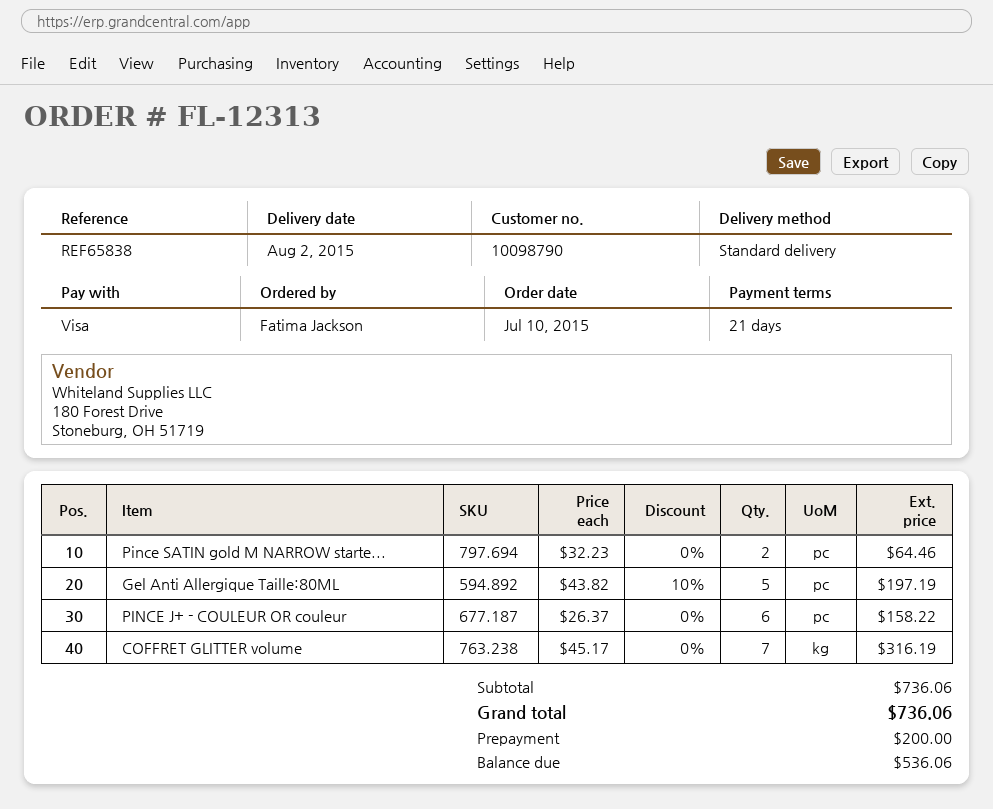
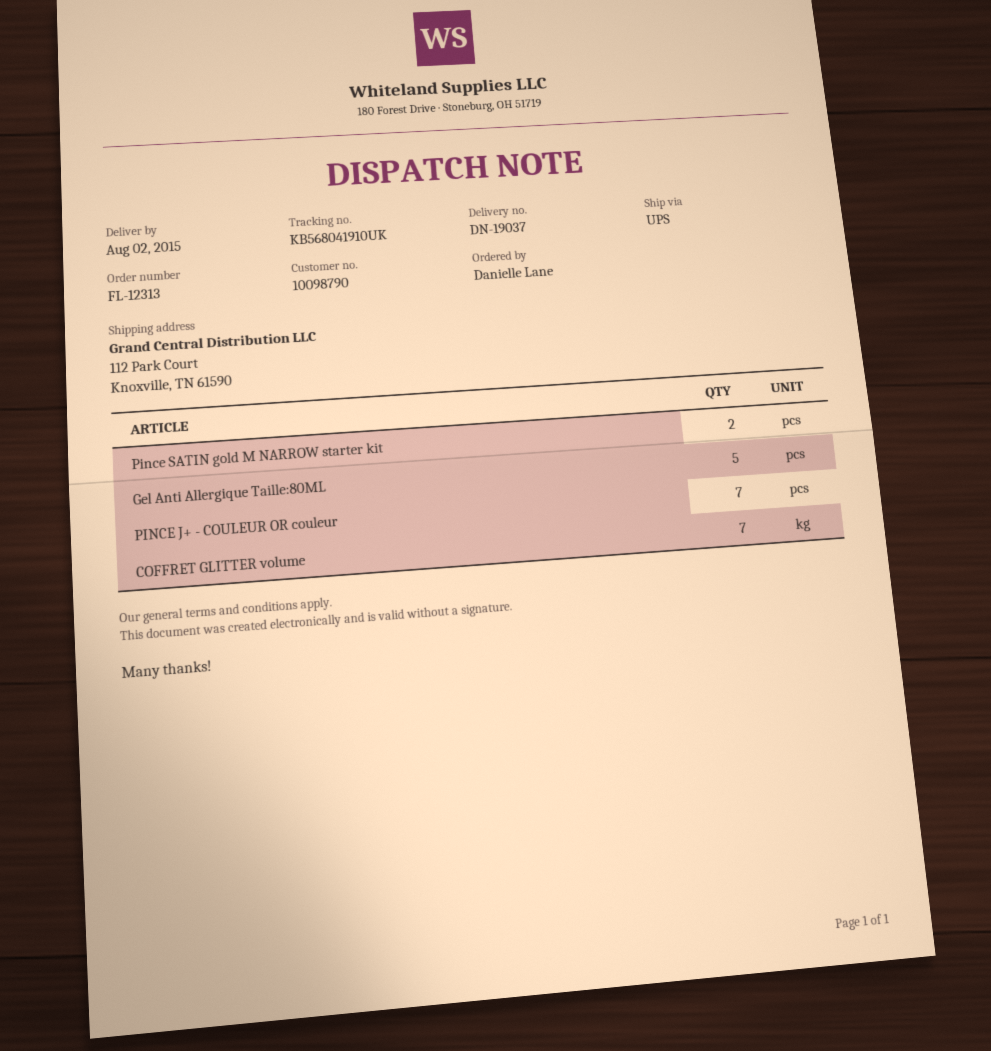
ordered by: Fatima Jackson -> Danielle Lane
shipping method: standard -> UPS
PINCE J+ - COULEUR OR couleur: 6 -> 7

